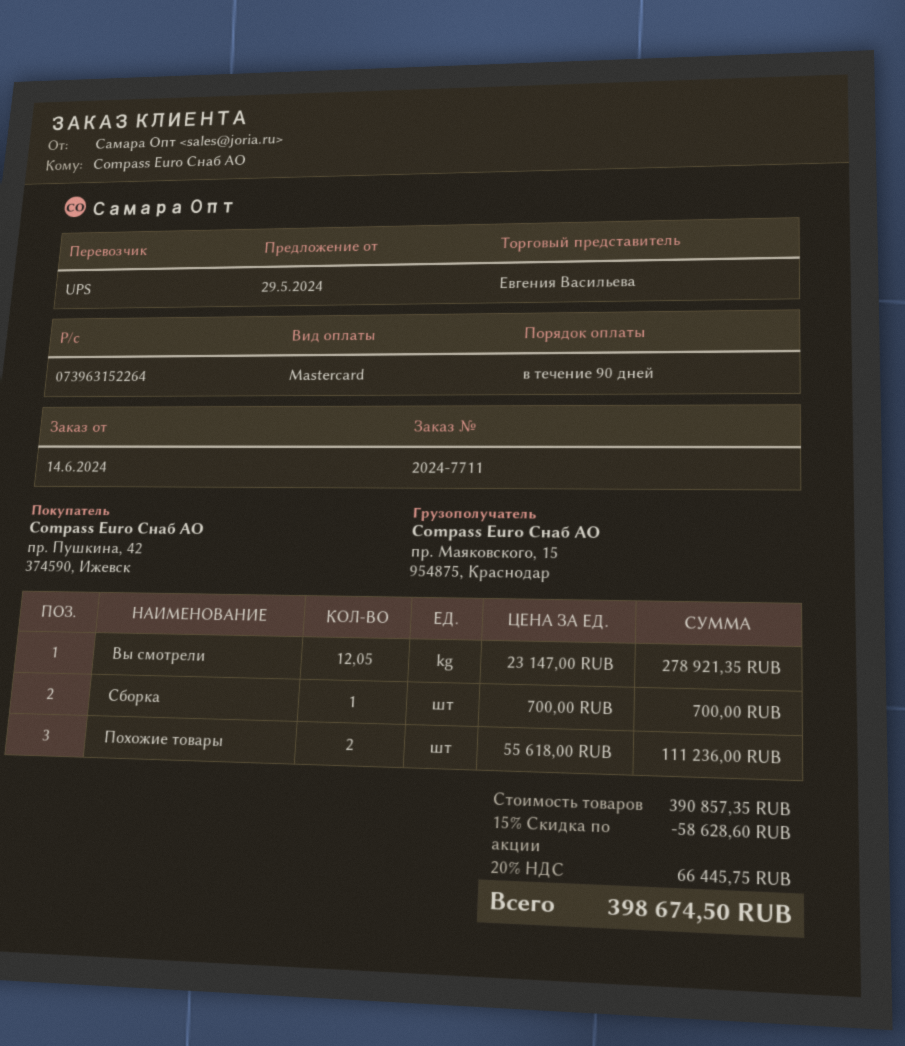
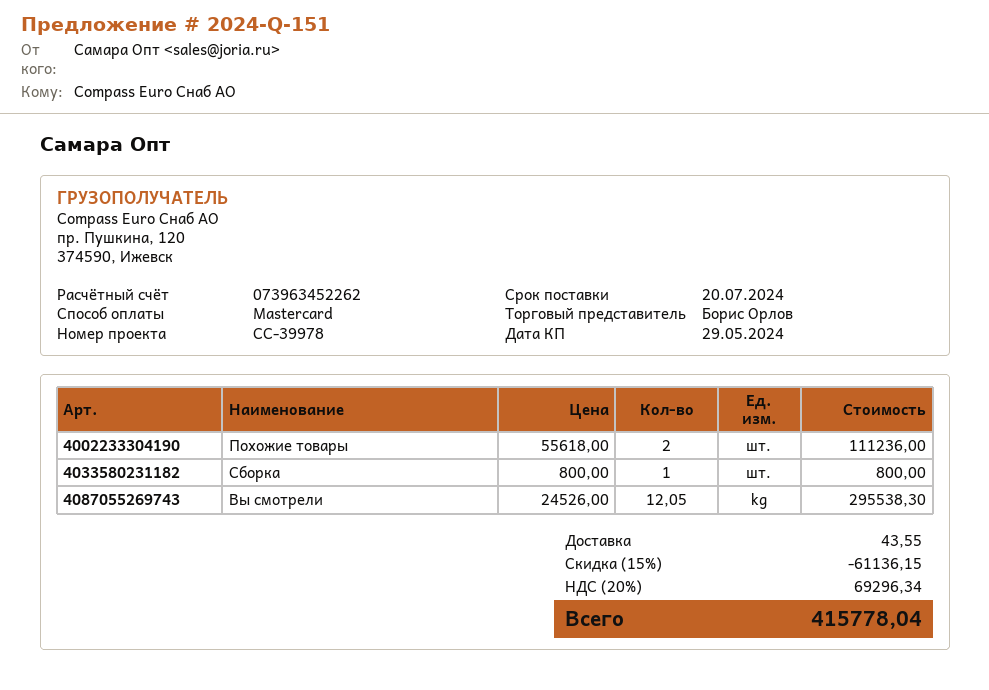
sales rep: Евгения Васильева -> Борис Орлов
bank account: 073963152264 -> 073963452262
ship to: пр. Маяковского, 15, 954875, Краснодар -> пр. Пушкина, 120, 374590, Ижевск
Вы смотрели: 12.05 x 23147.00 = 278921.35 -> 12.05 x 24526.00 = 295538.30
Сборка: 1 x 700.00 = 700.00 -> 1 x 800.00 = 800.00
discount: 15% = 58628.60 -> 15% = 61136.15
shipping: none -> 43.55
tax: 20% = 66445.75 -> 20% = 69296.34
total: 398674.50 -> 415778.04

